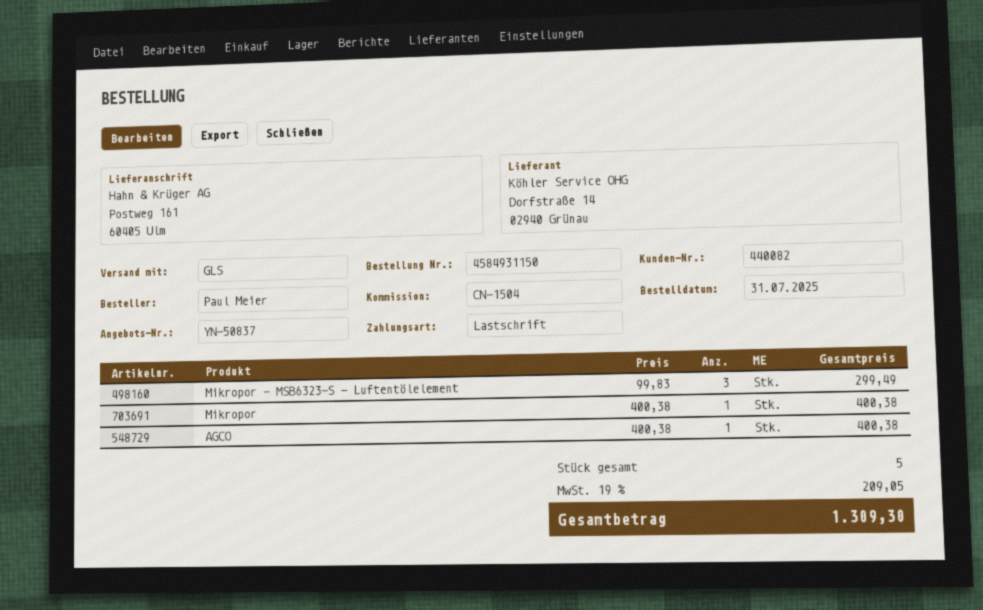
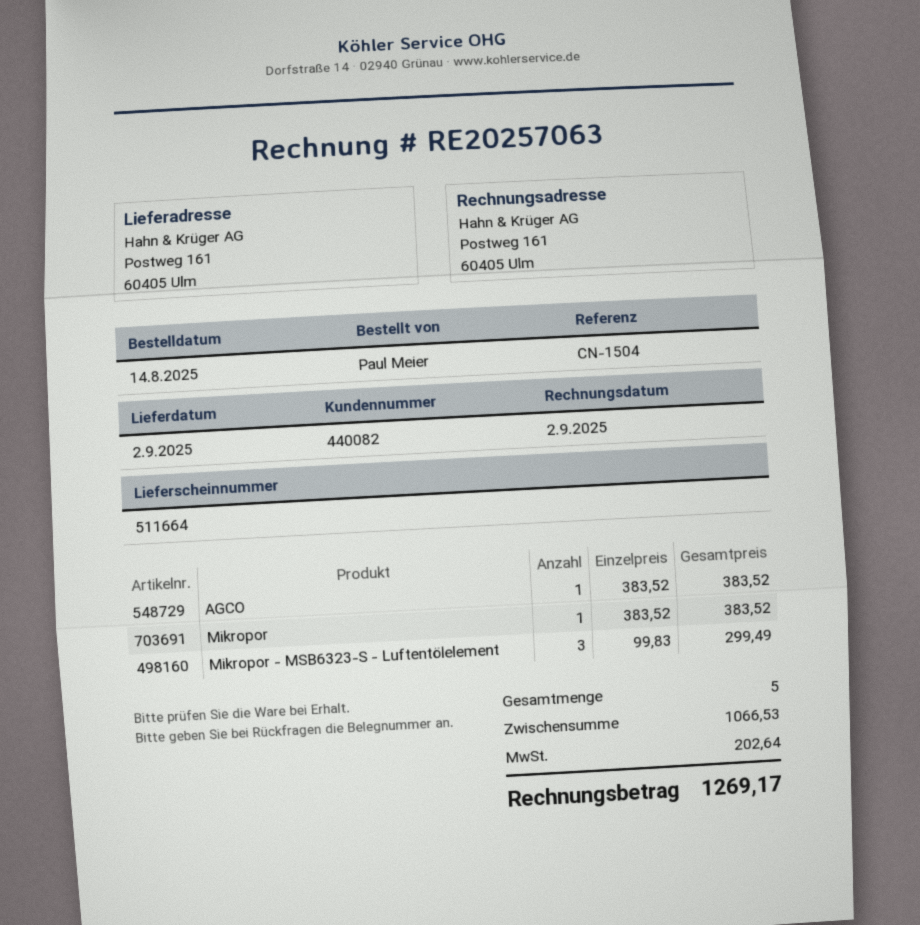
order date: 2025-07-31 -> 2025-08-14
Mikropor: 1 x 400.38 = 400.38 -> 1 x 383.52 = 383.52
AGCO: 1 x 400.38 = 400.38 -> 1 x 383.52 = 383.52
tax: 209.05 -> 202.64
total: 1309.30 -> 1269.17

